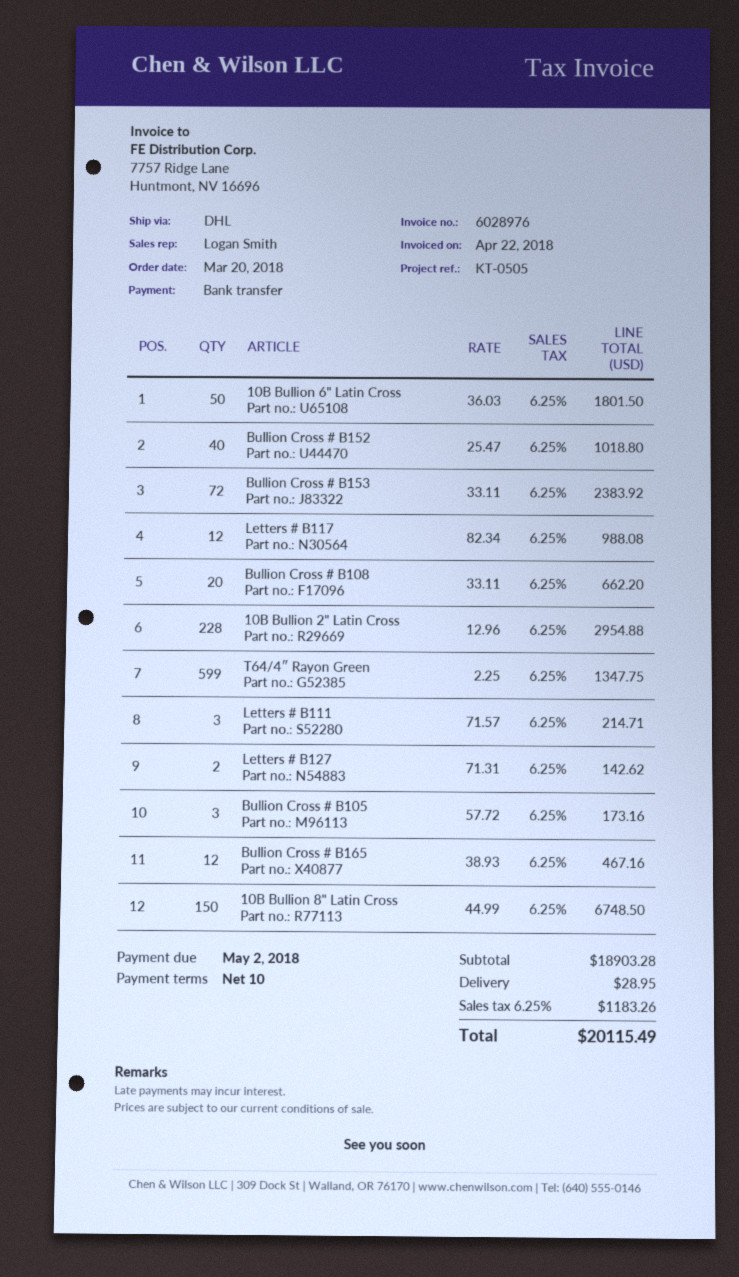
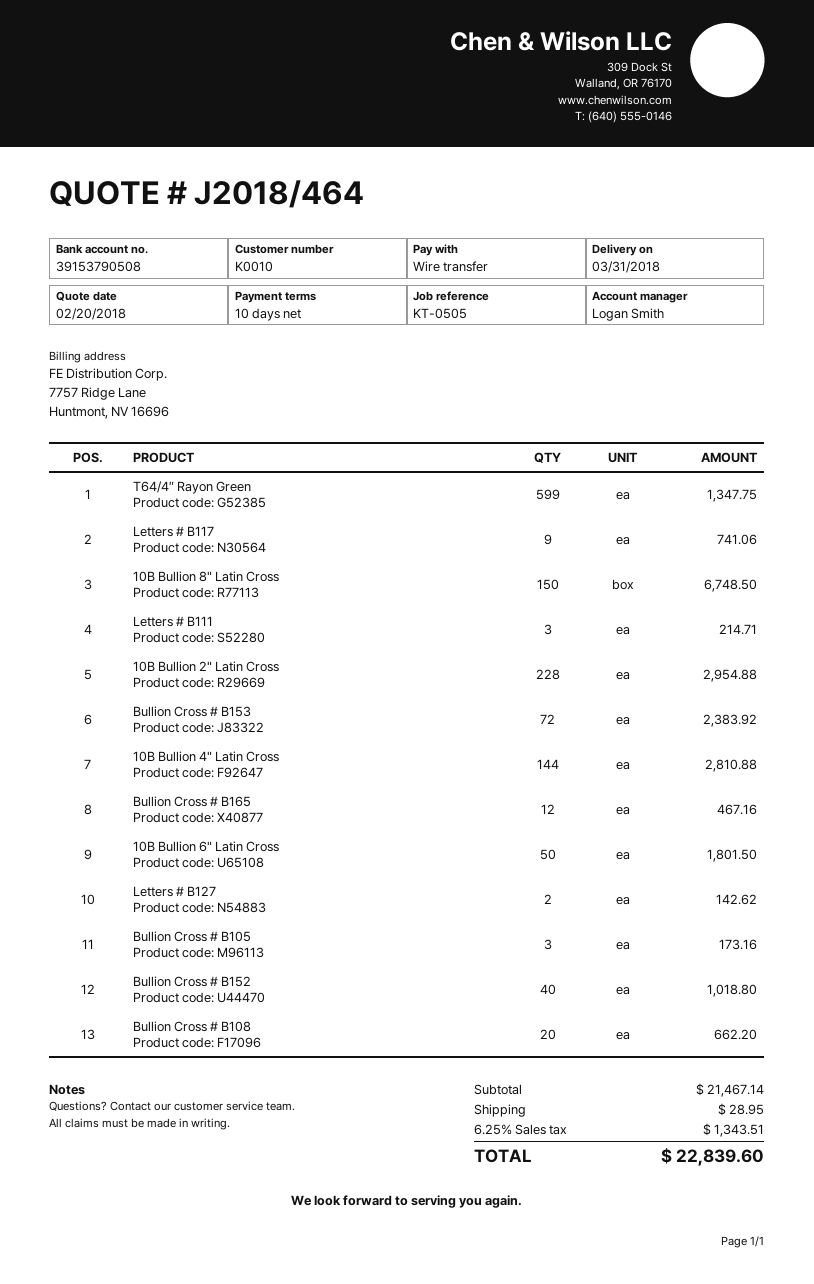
Letters # B117: 12 for 988.08 -> 9 for 741.06
10B Bullion 4" Latin Cross: none -> 144 for 2810.88
subtotal: 18903.28 -> 21467.14
tax: 6.25% = 1183.26 -> 6.25% = 1343.51
total: 20115.49 -> 22839.60

